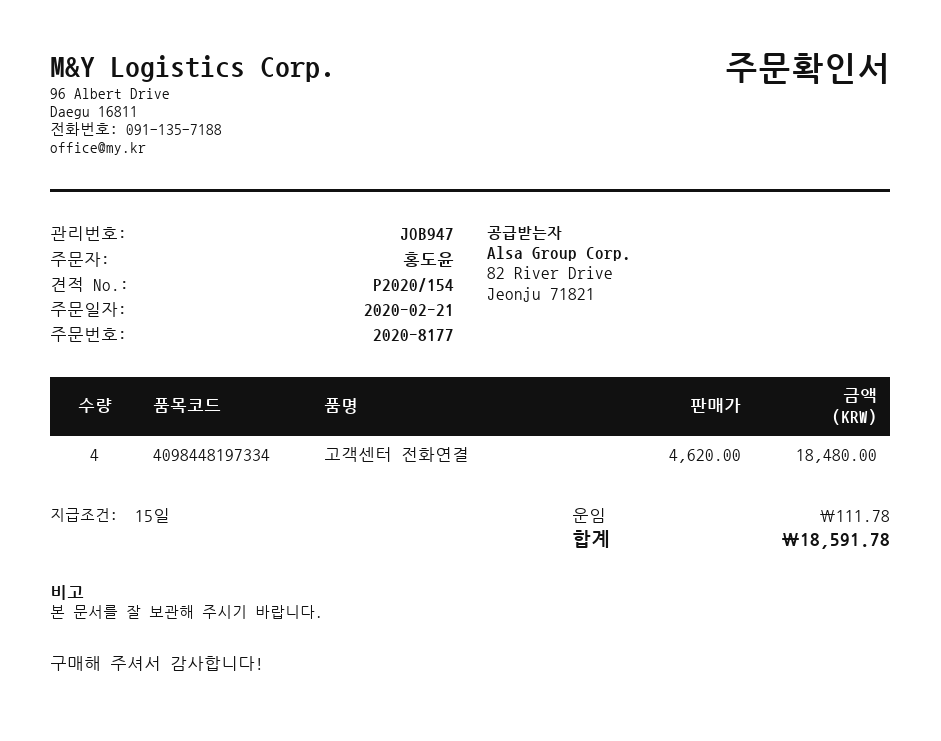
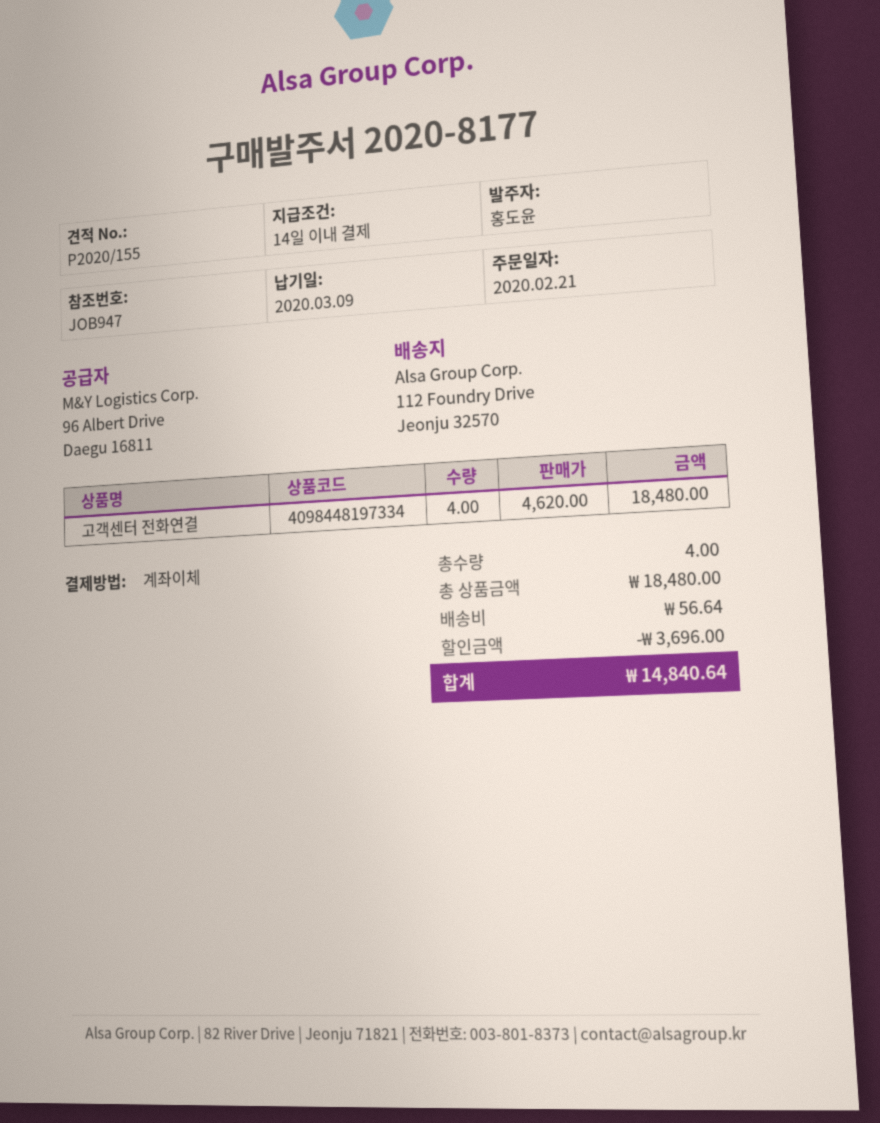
quote number: P2020/154 -> P2020/155
payment terms: 15 days -> 14 days
discount: none -> 3696.00
shipping: 111.78 -> 56.64
total: 18591.78 -> 14840.64

